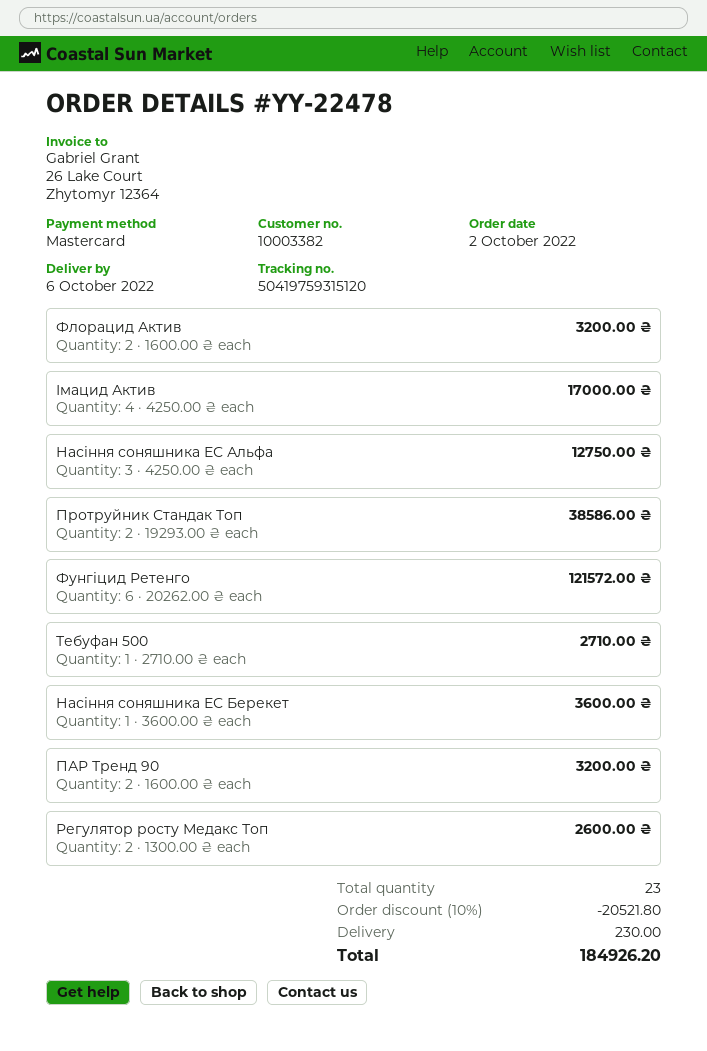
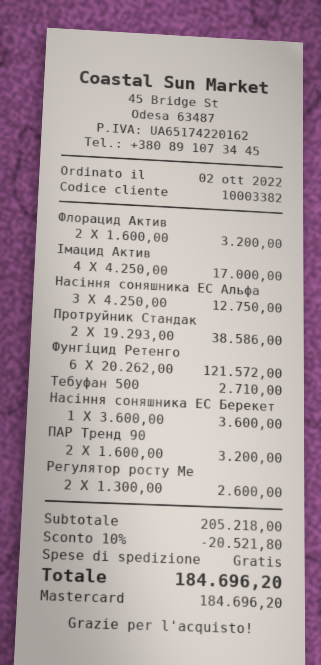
shipping: 230.00 -> 0.00
total: 184926.20 -> 184696.20

